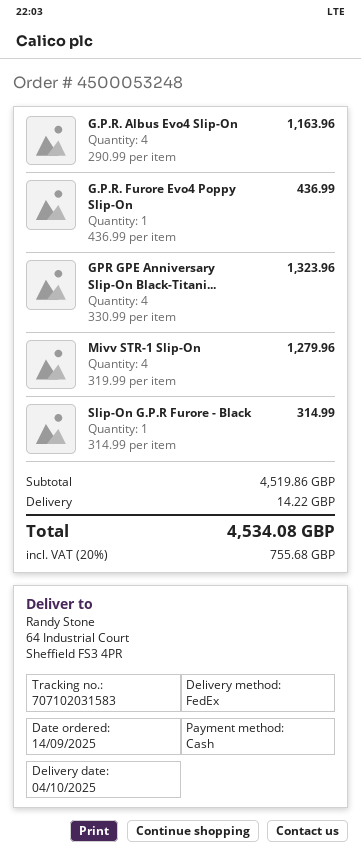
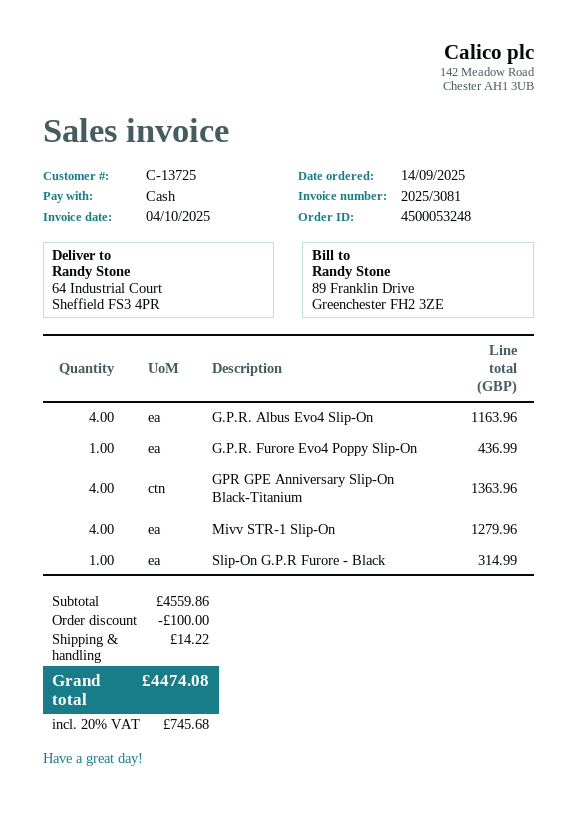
GPR GPE Anniversary Slip-On Black-Titani...: 4 for 1323.96 -> 4 for 1363.96
subtotal: 4519.86 -> 4559.86
discount: none -> 100.00
tax: 20% = 755.68 -> 20% = 745.68
total: 4534.08 -> 4474.08

